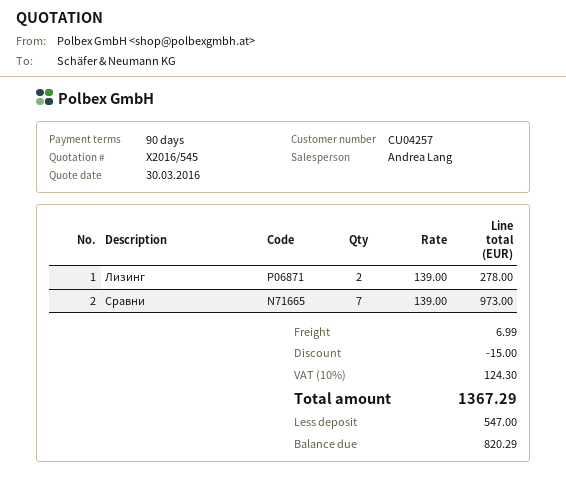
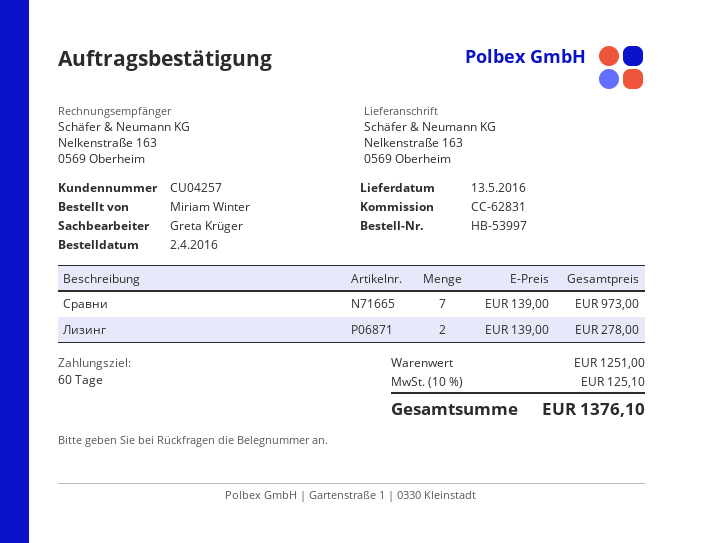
payment terms: 90 days -> 60 days
sales rep: Andrea Lang -> Greta Krüger
discount: 15.00 -> none
shipping: 6.99 -> none
tax: 10% = 124.30 -> 10% = 125.10
total: 1367.29 -> 1376.10

